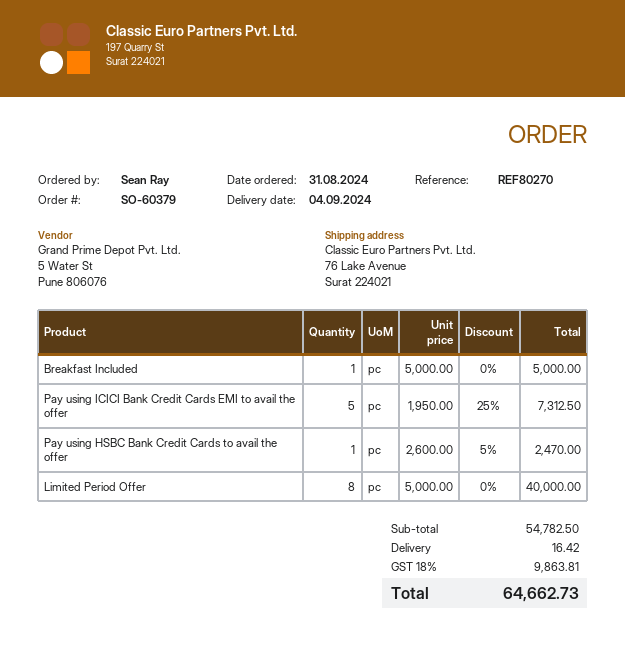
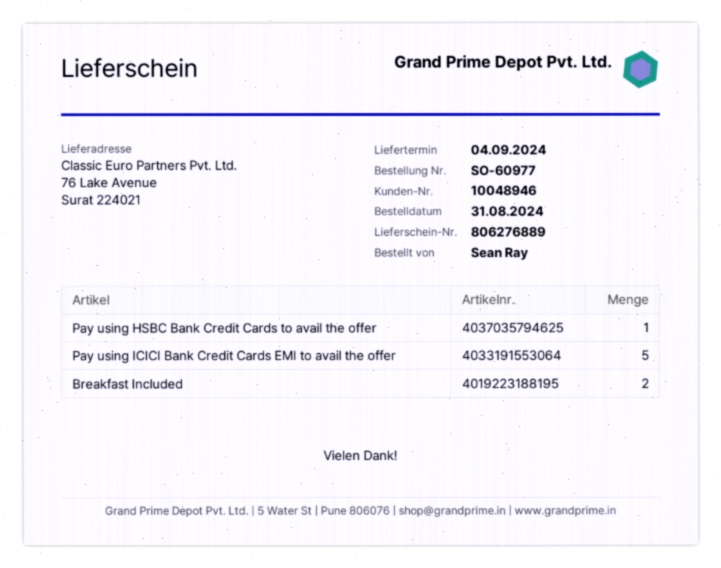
order number: SO-60379 -> SO-60977
Breakfast Included: 1 -> 2
Limited Period Offer: 8 -> none

